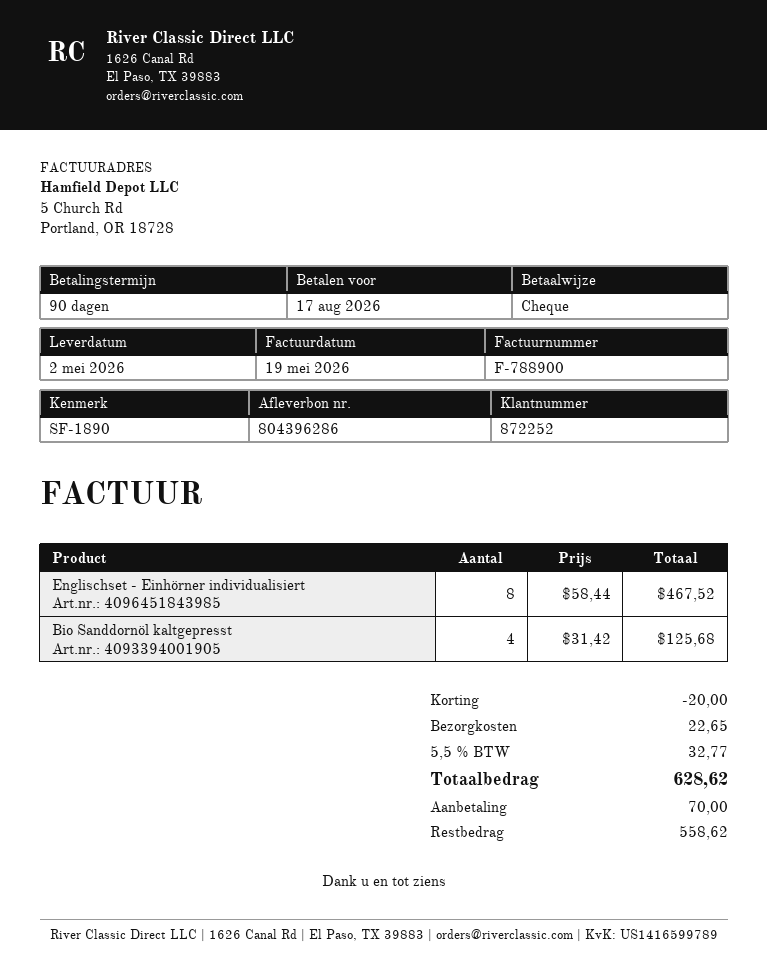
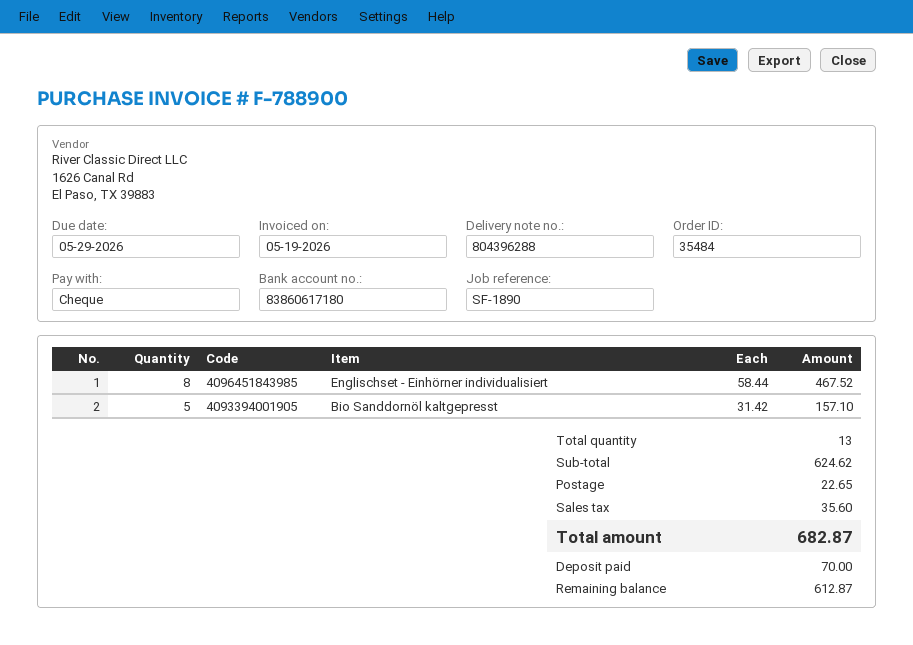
delivery note number: 804396286 -> 804396288
due date: 2026-08-17 -> 2026-05-29
Bio Sanddornöl kaltgepresst: 4 x 31.42 = 125.68 -> 5 x 31.42 = 157.10
discount: 20.00 -> none
tax: 32.77 -> 35.60
total: 628.62 -> 682.87
balance: 558.62 -> 612.87

